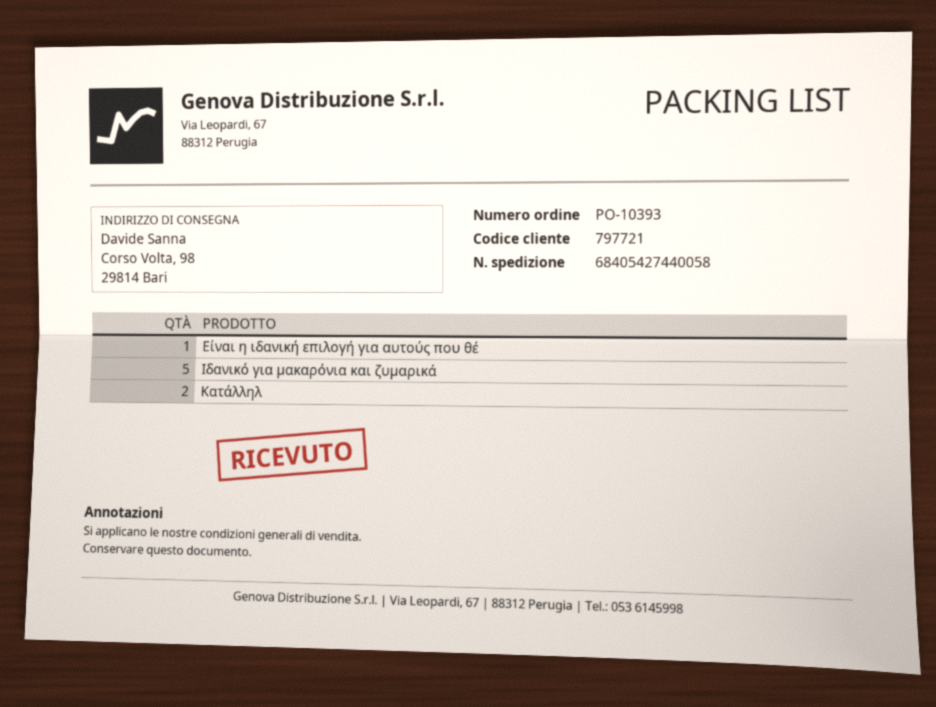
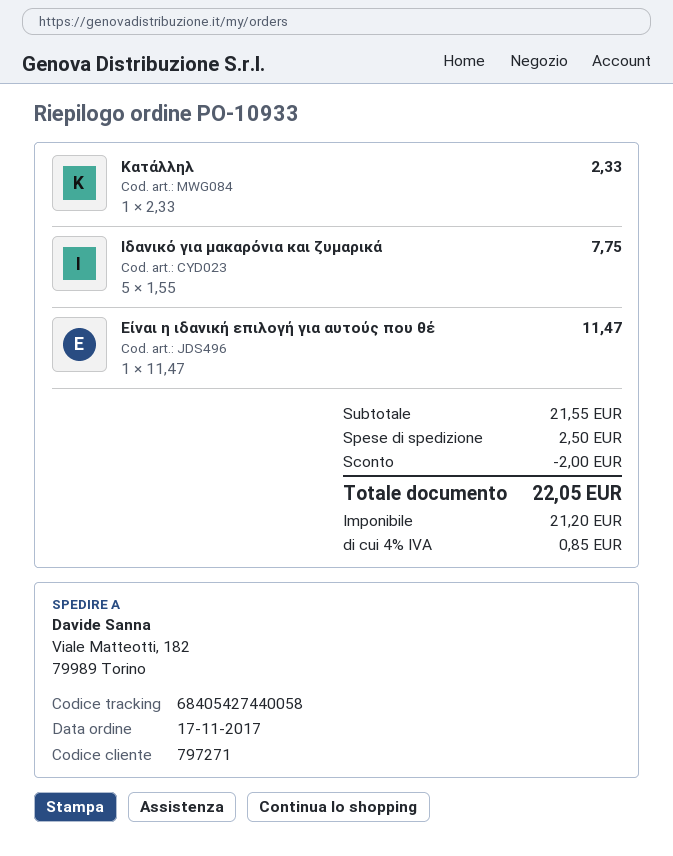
order number: PO-10393 -> PO-10933
customer number: 797721 -> 797271
ship to: Corso Volta, 98, 29814 Bari -> Viale Matteotti, 182, 79989 Torino
Κατάλληλ: 2 -> 1

